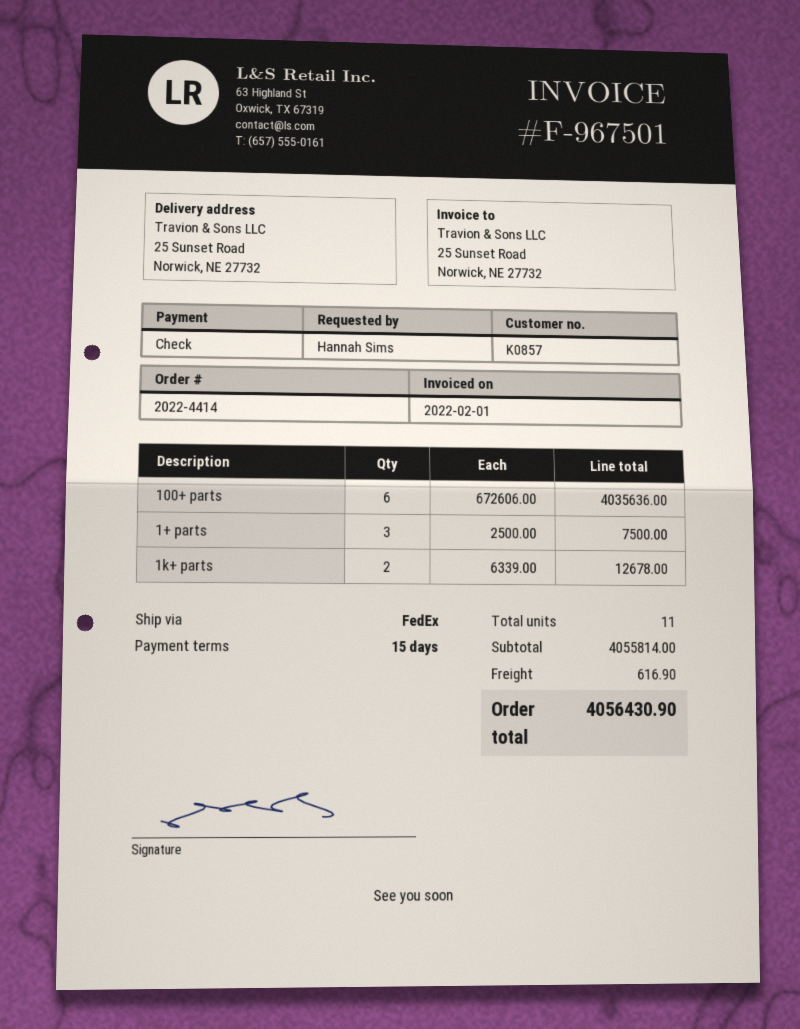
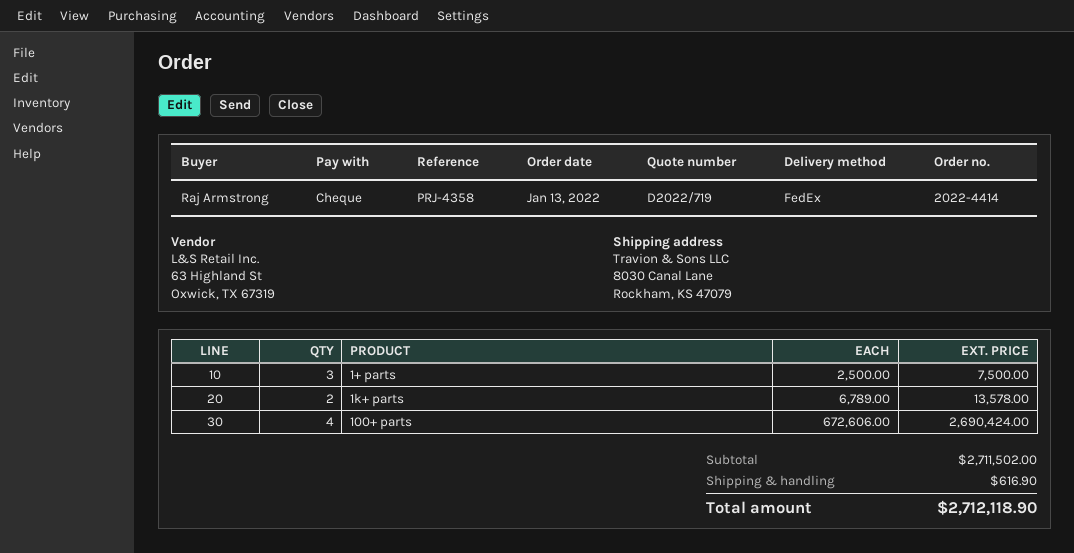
ordered by: Hannah Sims -> Raj Armstrong
ship to: 25 Sunset Road, Norwick, NE 27732 -> 8030 Canal Lane, Rockham, KS 47079
100+ parts: 6 x 672606.00 = 4035636.00 -> 4 x 672606.00 = 2690424.00
1k+ parts: 2 x 6339.00 = 12678.00 -> 2 x 6789.00 = 13578.00
subtotal: 4055814.00 -> 2711502.00
total: 4056430.90 -> 2712118.90

